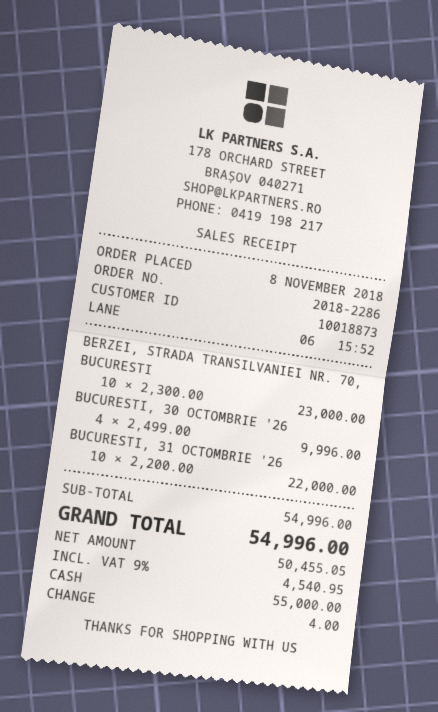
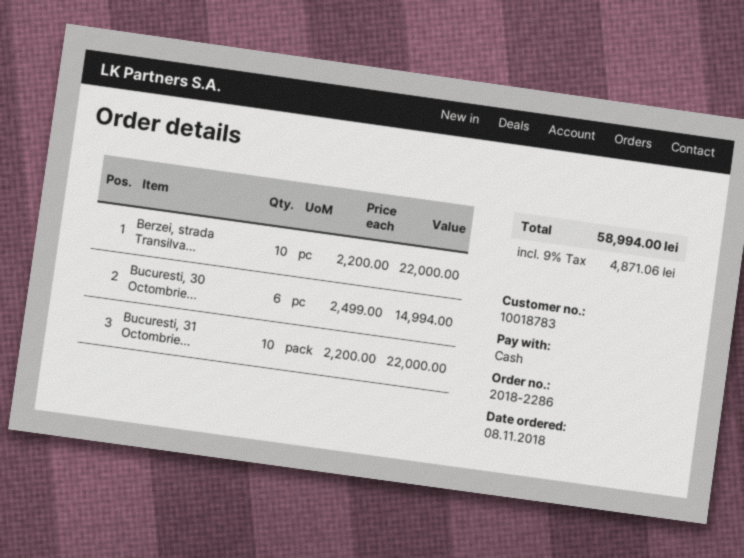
customer number: 10018873 -> 10018783
BERZEI, STRADA TRANSILVANIEI NR. 70, BUCURESTI: 10 x 2300.00 = 23000.00 -> 10 x 2200.00 = 22000.00
BUCURESTI, 30 OCTOMBRIE '26: 4 x 2499.00 = 9996.00 -> 6 x 2499.00 = 14994.00
tax: 9% = 4540.95 -> 9% = 4871.06
total: 54996.00 -> 58994.00

